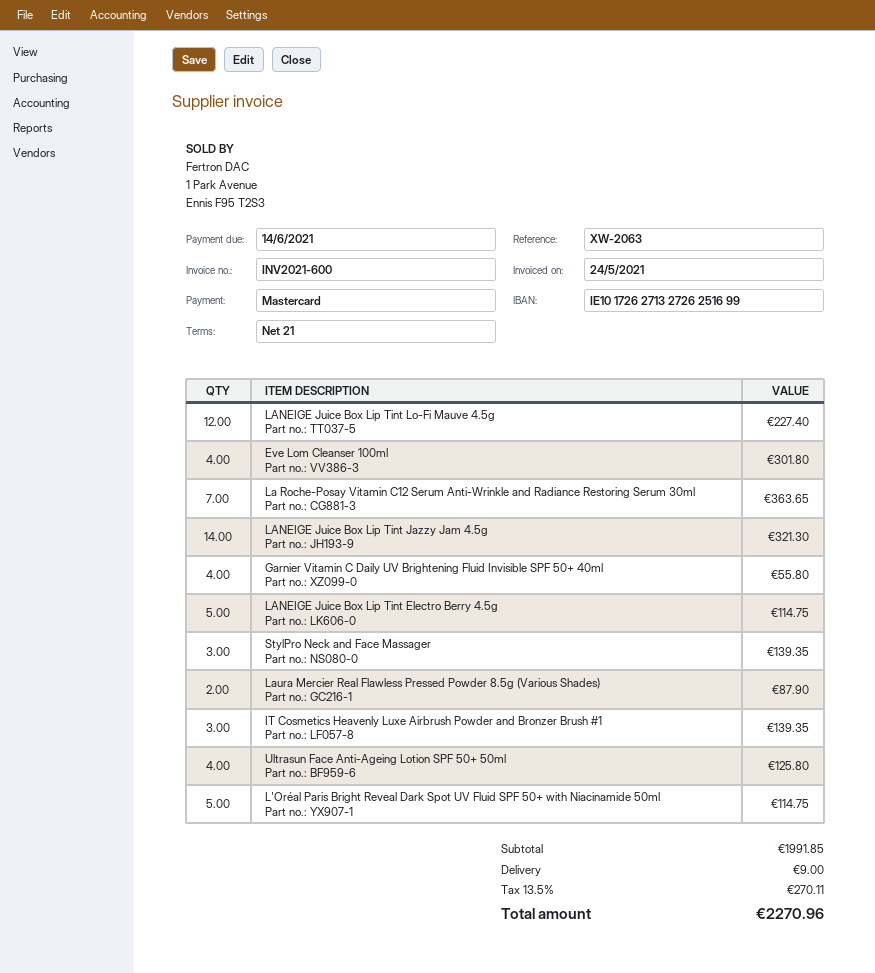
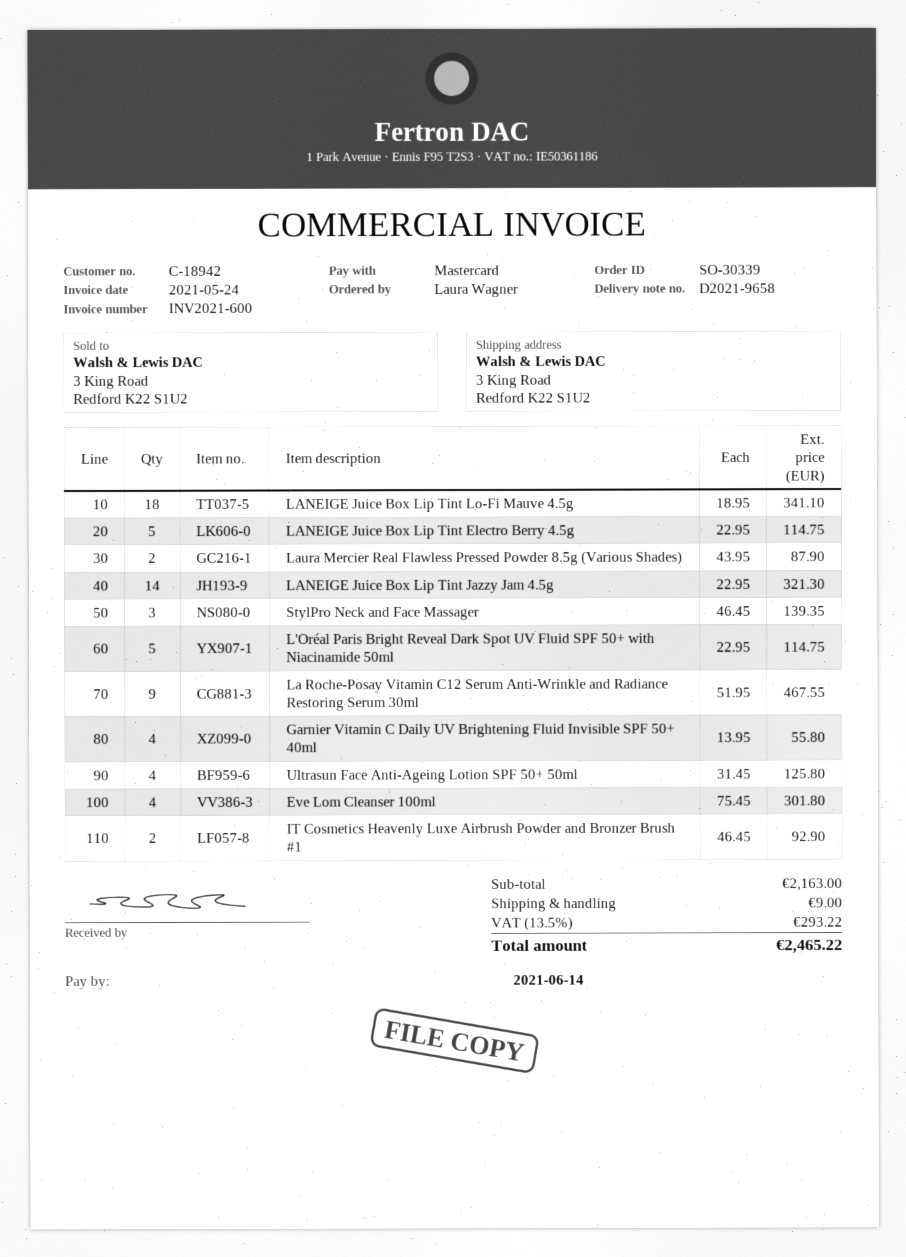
LANEIGE Juice Box Lip Tint Lo-Fi Mauve 4.5g: 12 for 227.40 -> 18 for 341.10
La Roche-Posay Vitamin C12 Serum Anti-Wrinkle and Radiance Restoring Serum 30ml: 7 for 363.65 -> 9 for 467.55
IT Cosmetics Heavenly Luxe Airbrush Powder and Bronzer Brush #1: 3 for 139.35 -> 2 for 92.90
subtotal: 1991.85 -> 2163.00
tax: 13.5% = 270.11 -> 13.5% = 293.22
total: 2270.96 -> 2465.22

